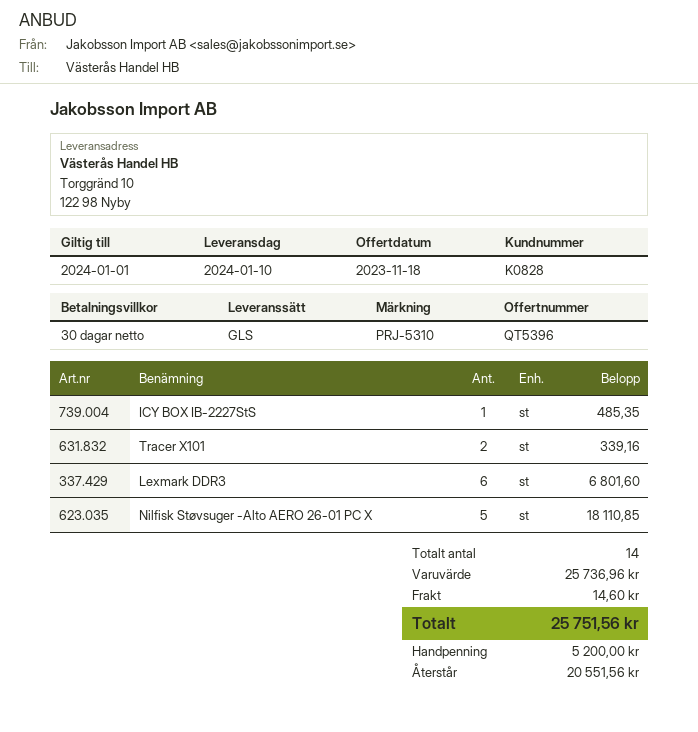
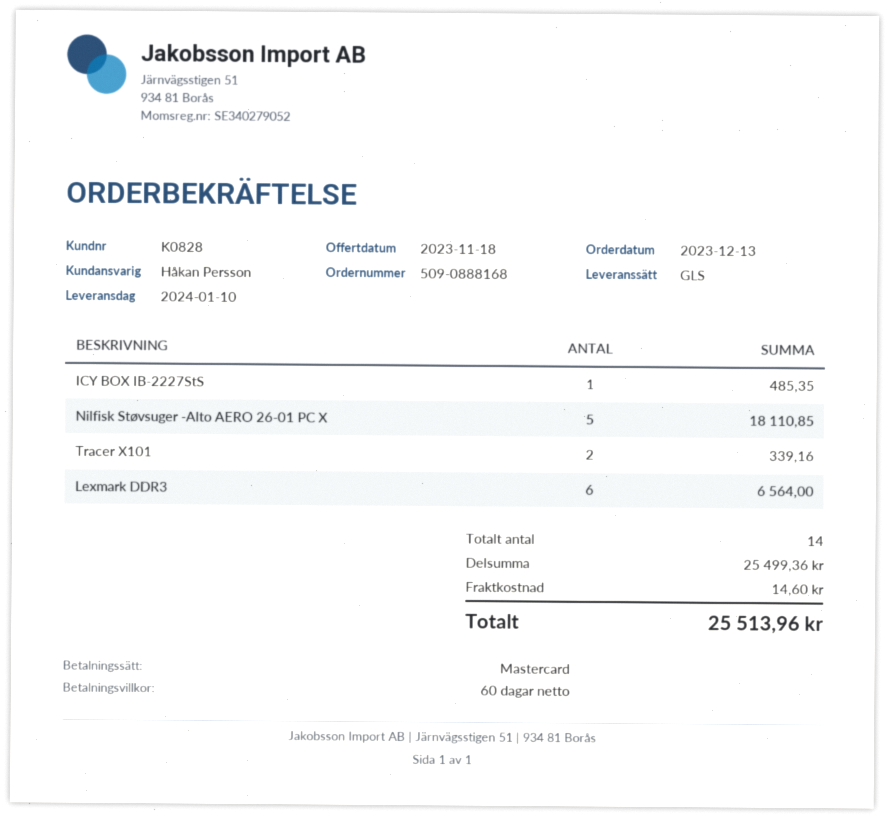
payment terms: 30 days -> 60 days
Lexmark DDR3: 6 for 6801.60 -> 6 for 6564.00
subtotal: 25736.96 -> 25499.36
total: 25751.56 -> 25513.96

